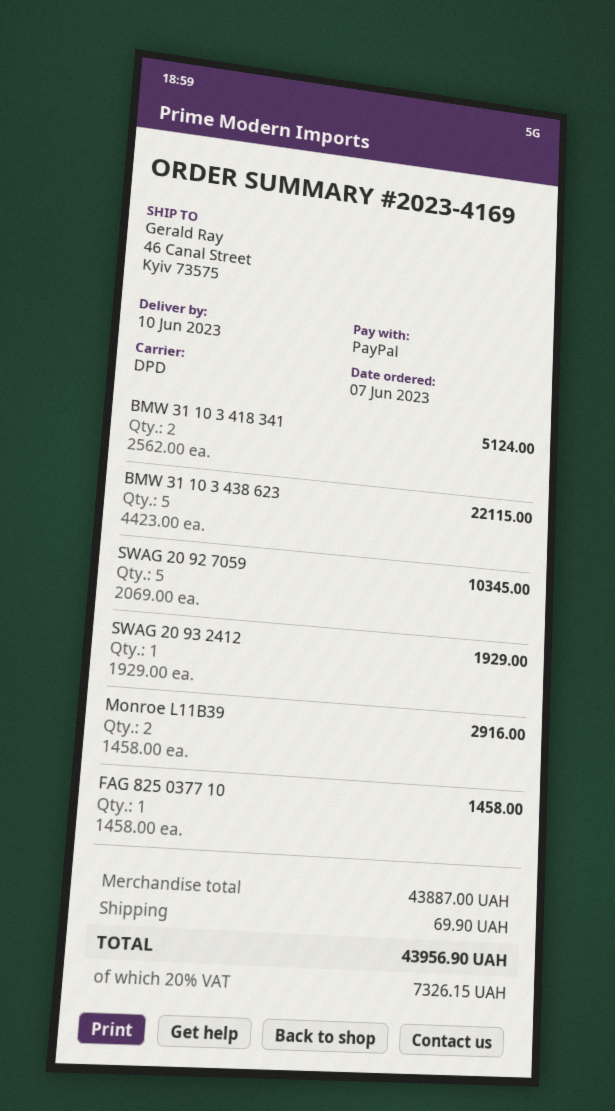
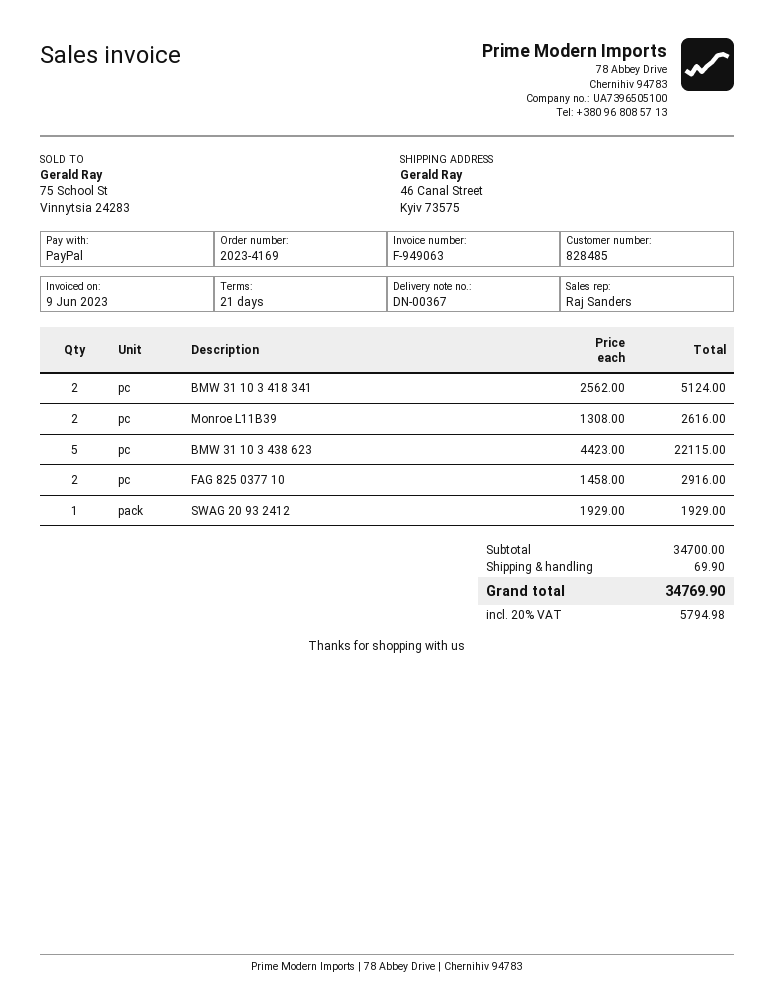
SWAG 20 92 7059: 5 x 2069.00 = 10345.00 -> none
Monroe L11B39: 2 x 1458.00 = 2916.00 -> 2 x 1308.00 = 2616.00
FAG 825 0377 10: 1 x 1458.00 = 1458.00 -> 2 x 1458.00 = 2916.00
subtotal: 43887.00 -> 34700.00
tax: 20% = 7326.15 -> 20% = 5794.98
total: 43956.90 -> 34769.90

